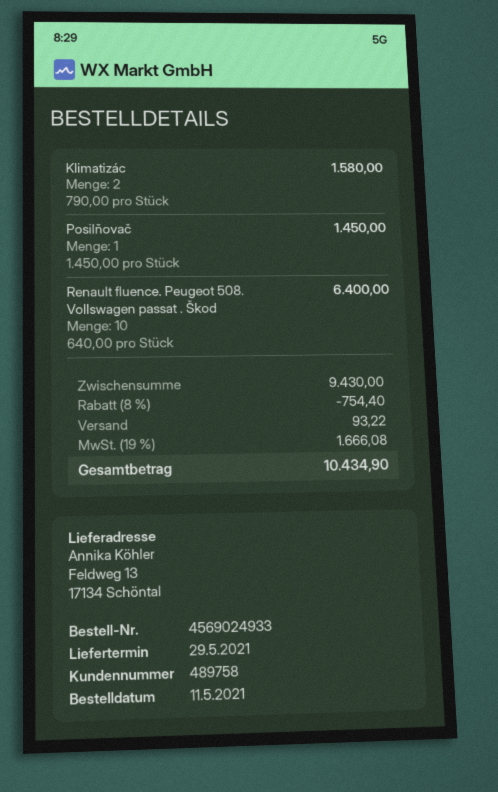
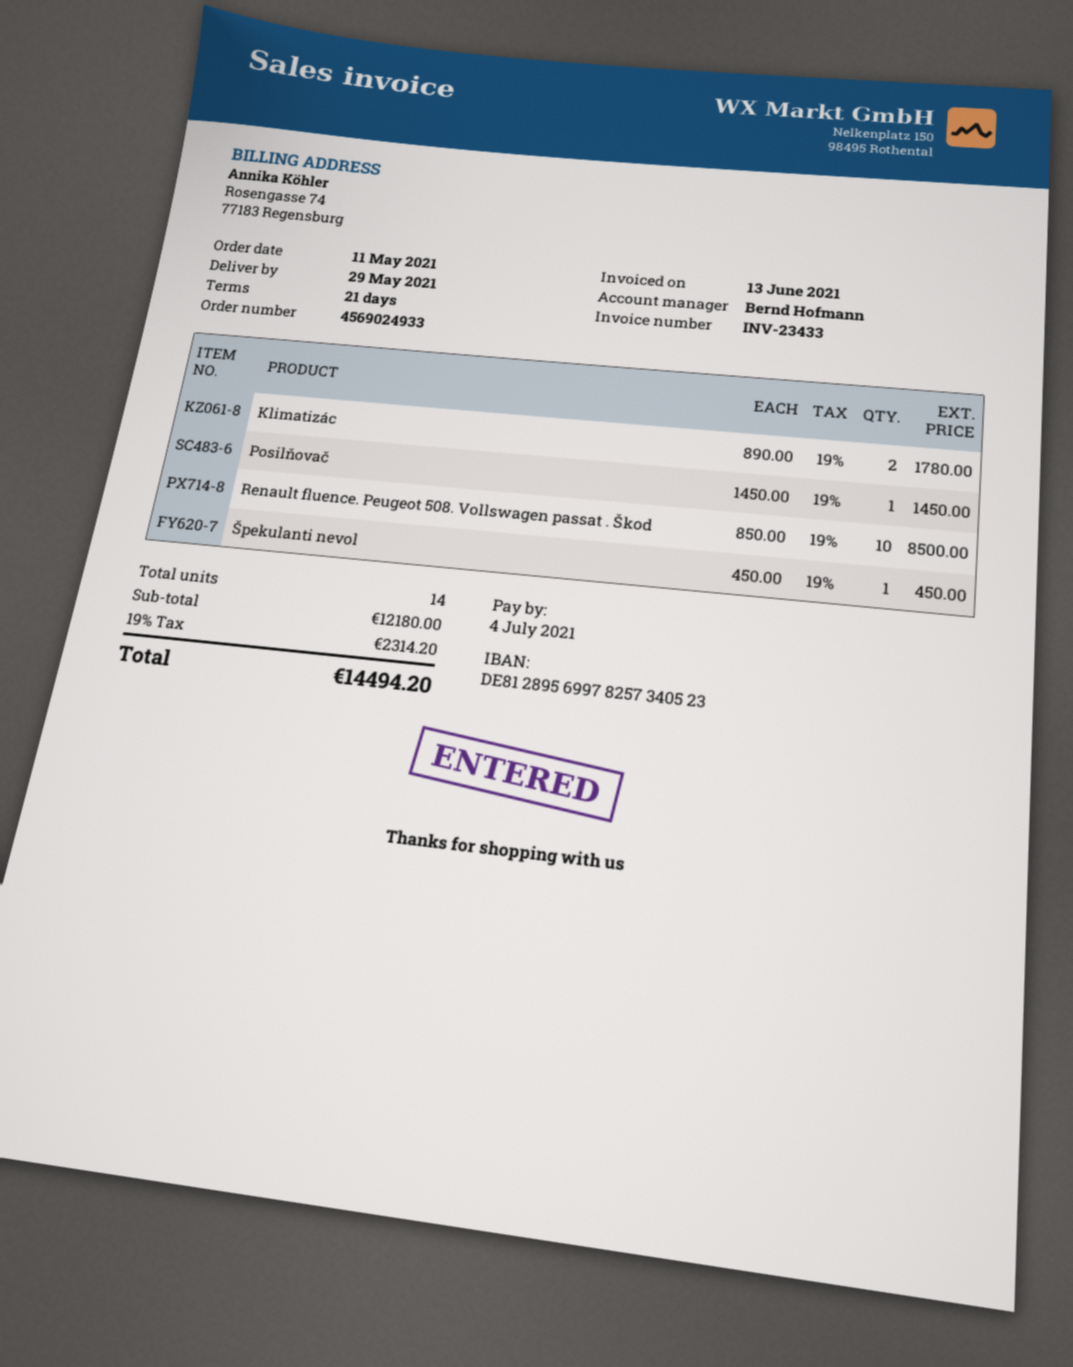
Klimatizác: 2 x 790.00 = 1580.00 -> 2 x 890.00 = 1780.00
Renault fluence. Peugeot 508. Vollswagen passat . Škod: 10 x 640.00 = 6400.00 -> 10 x 850.00 = 8500.00
Špekulanti nevol: none -> 1 x 450.00 = 450.00
subtotal: 9430.00 -> 12180.00
discount: 8% = 754.40 -> none
shipping: 93.22 -> none
tax: 19% = 1666.08 -> 19% = 2314.20
total: 10434.90 -> 14494.20

